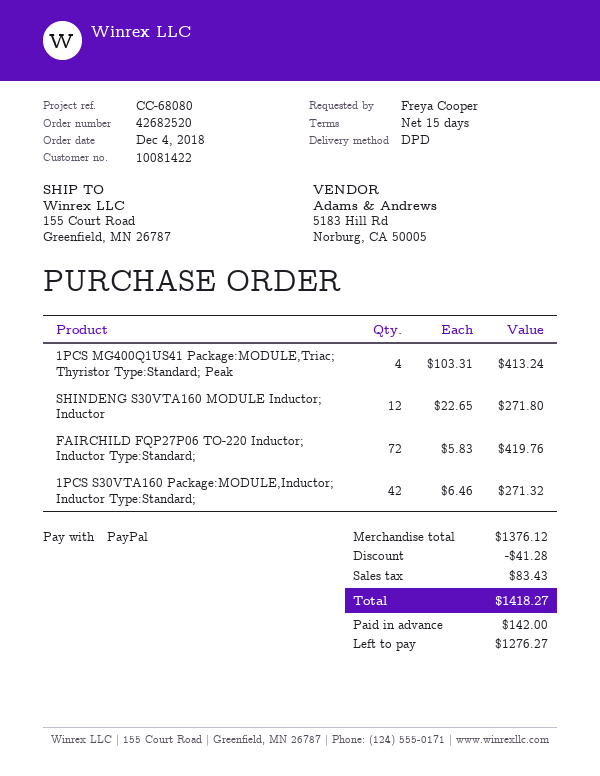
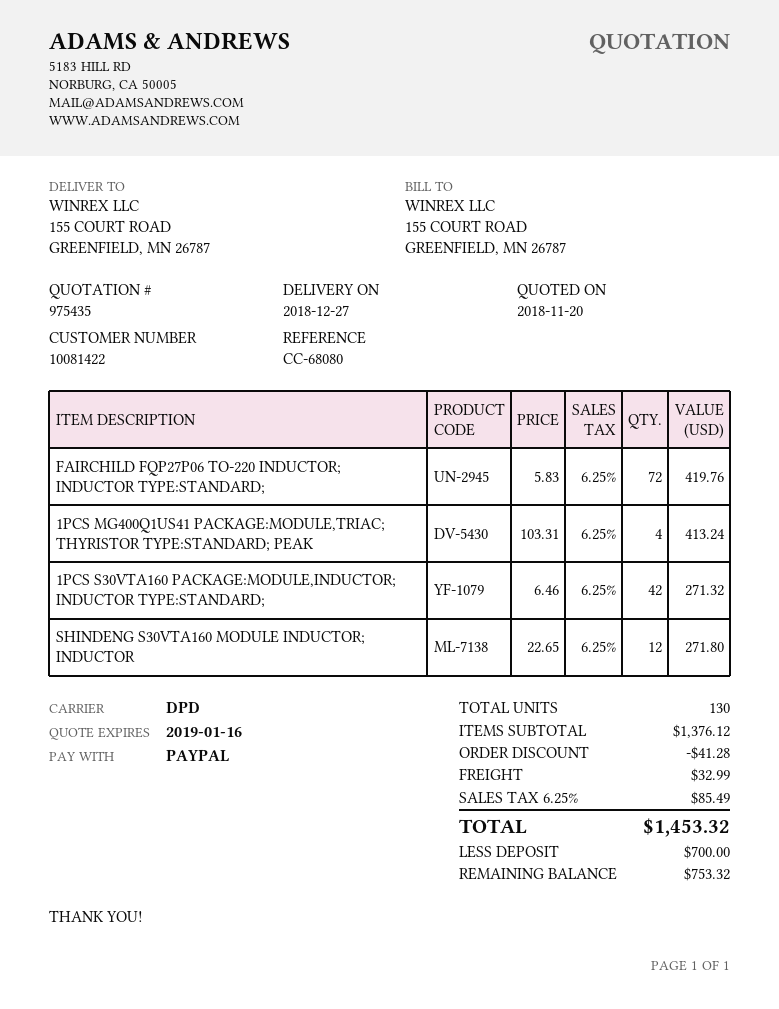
shipping: none -> 32.99
tax: 83.43 -> 85.49
total: 1418.27 -> 1453.32
deposit: 142.00 -> 700.00
balance: 1276.27 -> 753.32

